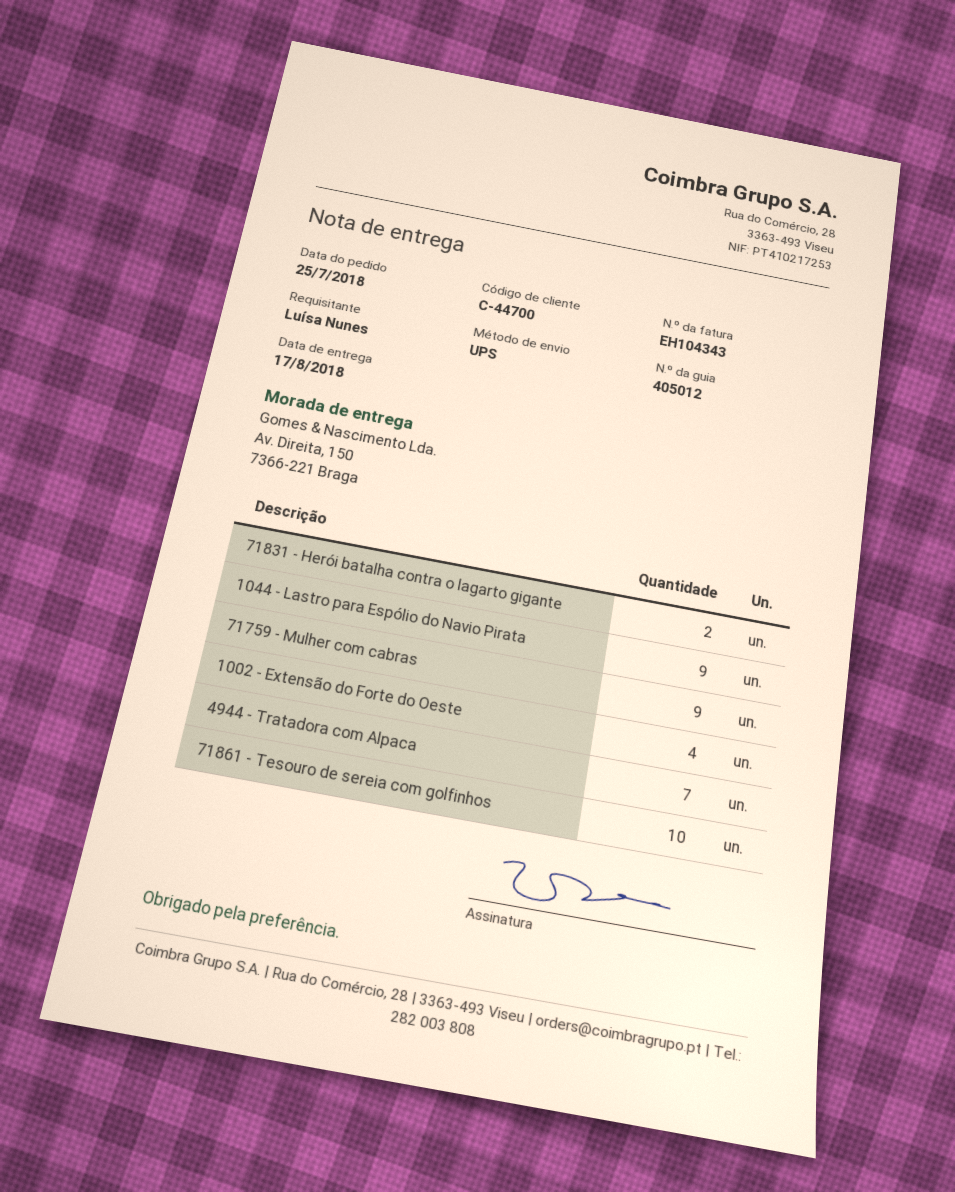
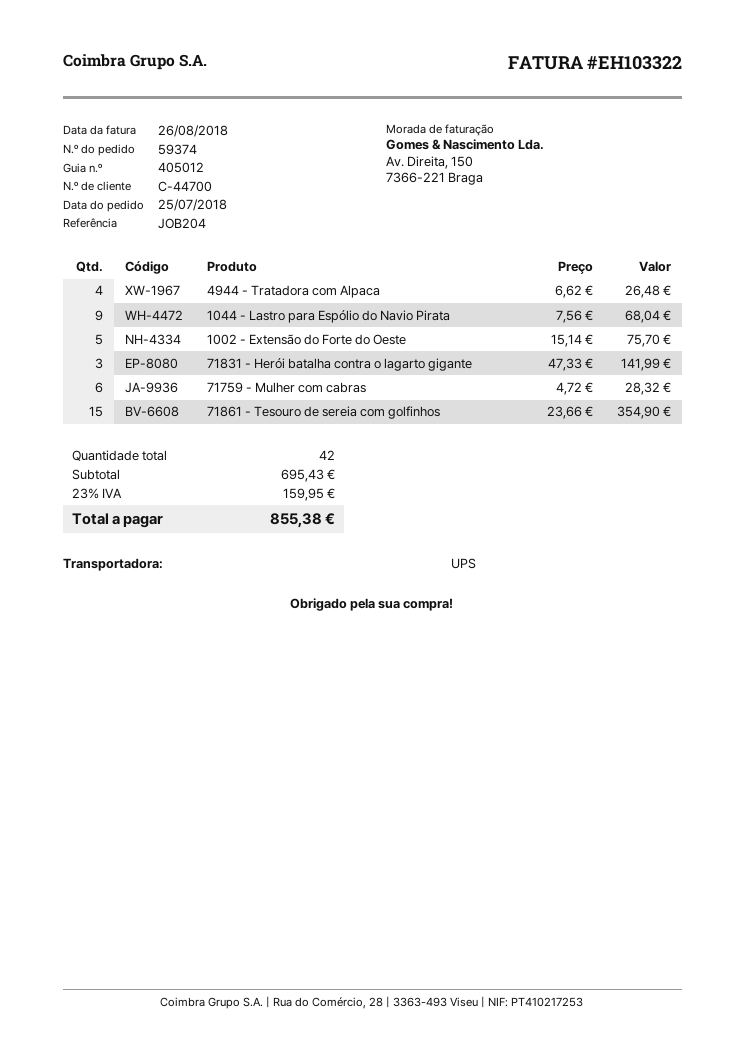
invoice number: EH104343 -> EH103322
71831 - Herói batalha contra o lagarto gigante: 2 -> 3
71759 - Mulher com cabras: 9 -> 6
1002 - Extensão do Forte do Oeste: 4 -> 5
4944 - Tratadora com Alpaca: 7 -> 4
71861 - Tesouro de sereia com golfinhos: 10 -> 15

